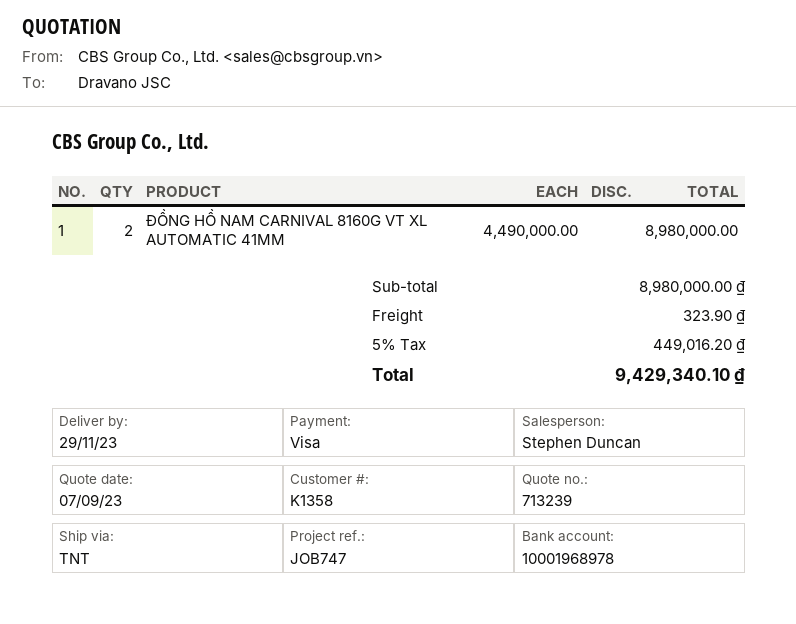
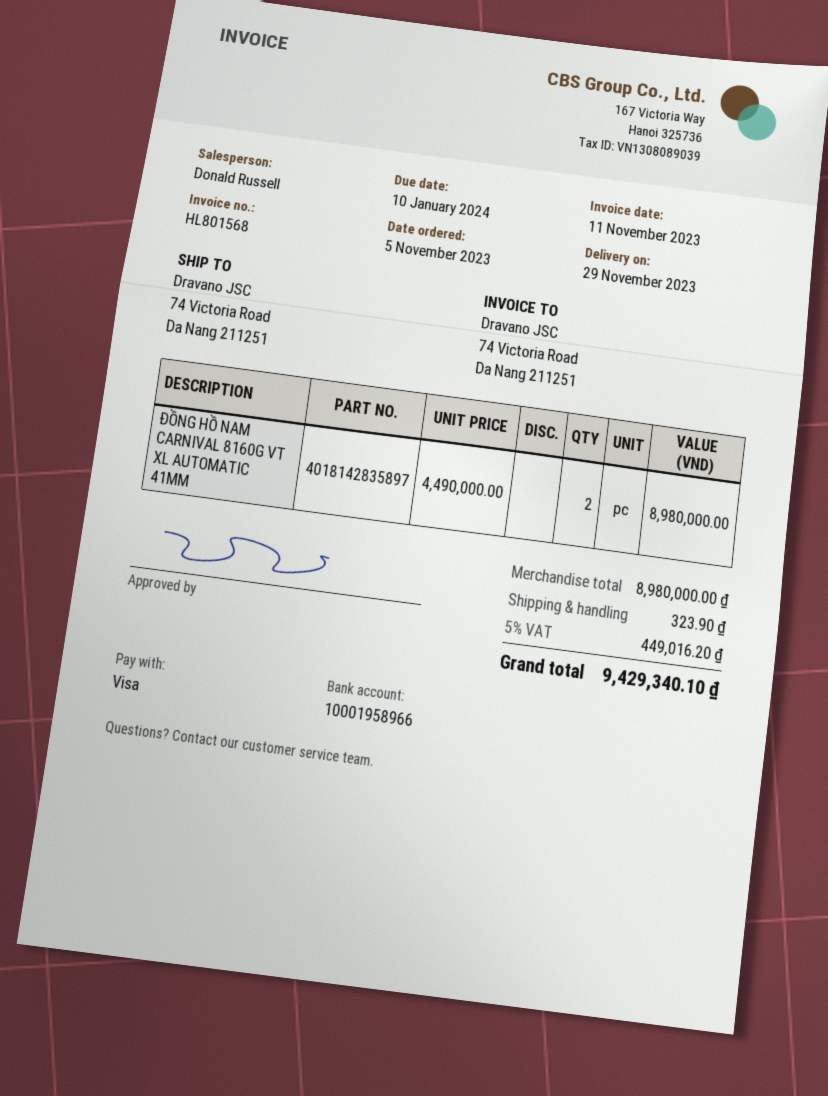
sales rep: Stephen Duncan -> Donald Russell
bank account: 10001968978 -> 10001958966

